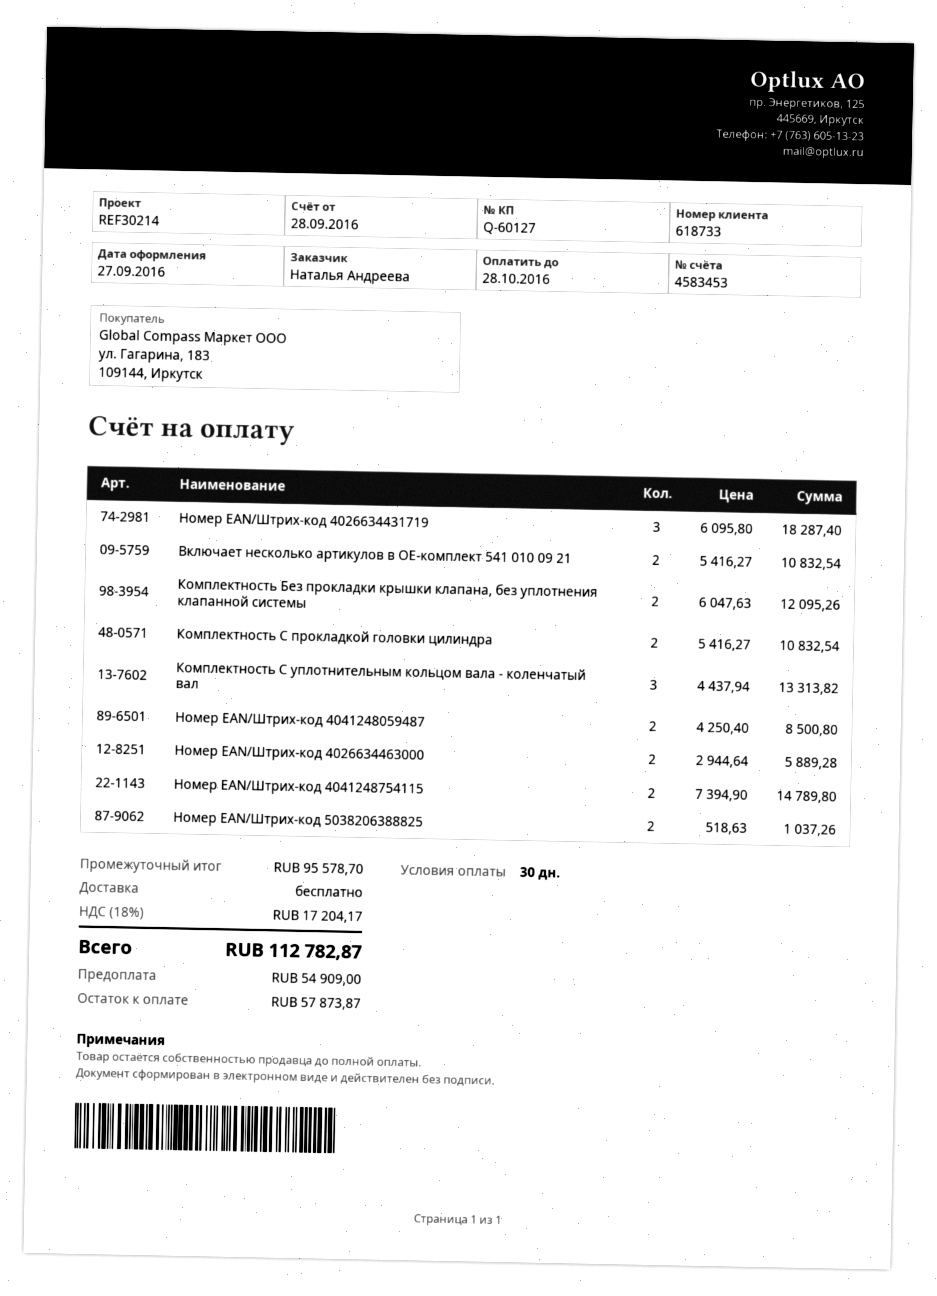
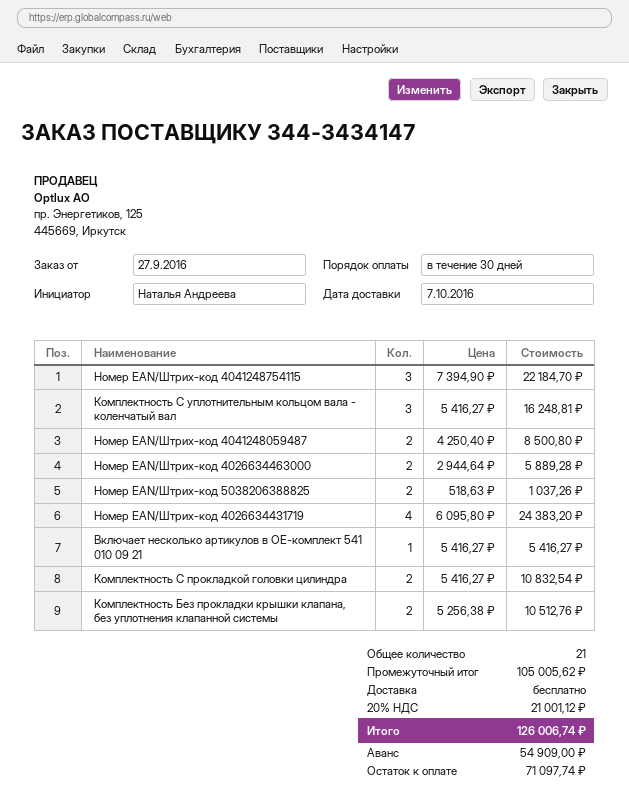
Номер EAN/Штрих-код 4026634431719: 3 x 6095.80 = 18287.40 -> 4 x 6095.80 = 24383.20
Включает несколько артикулов в ОЕ-комплект 541 010 09 21: 2 x 5416.27 = 10832.54 -> 1 x 5416.27 = 5416.27
Комплектность Без прокладки крышки клапана, без уплотнения клапанной системы: 2 x 6047.63 = 12095.26 -> 2 x 5256.38 = 10512.76
Комплектность С уплотнительным кольцом вала - коленчатый вал: 3 x 4437.94 = 13313.82 -> 3 x 5416.27 = 16248.81
Номер EAN/Штрих-код 4041248754115: 2 x 7394.90 = 14789.80 -> 3 x 7394.90 = 22184.70
subtotal: 95578.70 -> 105005.62
tax: 18% = 17204.17 -> 20% = 21001.12
total: 112782.87 -> 126006.74
balance: 57873.87 -> 71097.74

